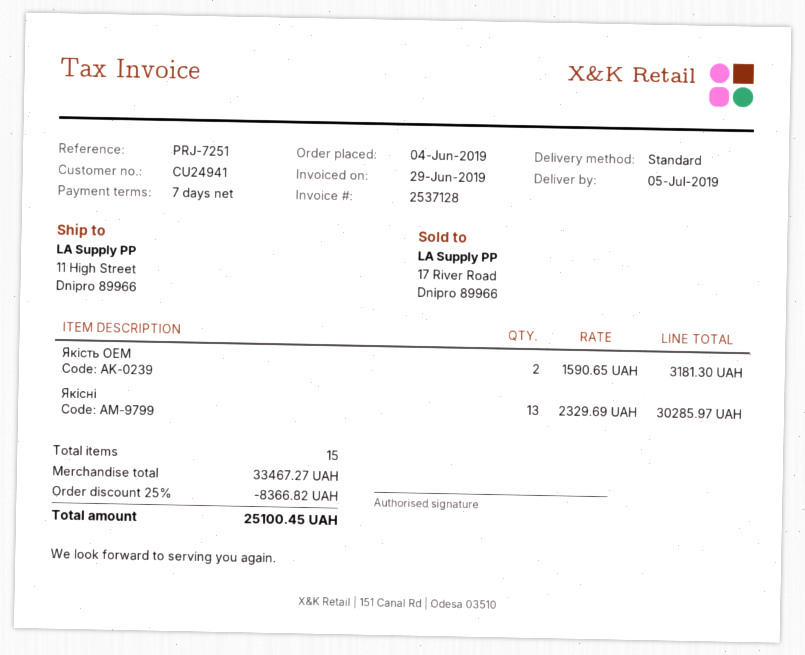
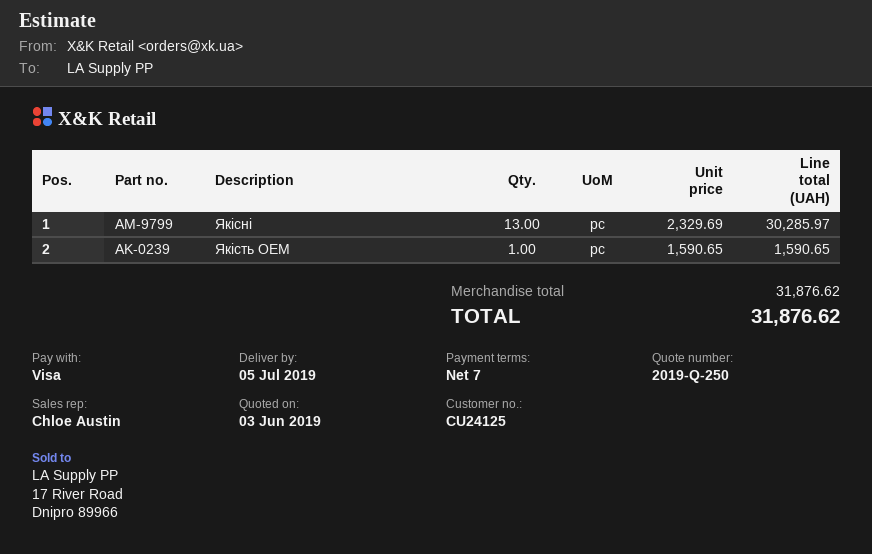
customer number: CU24941 -> CU24125
Якість OEM: 2 x 1590.65 = 3181.30 -> 1 x 1590.65 = 1590.65
subtotal: 33467.27 -> 31876.62
discount: 25% = 8366.82 -> none
total: 25100.45 -> 31876.62

